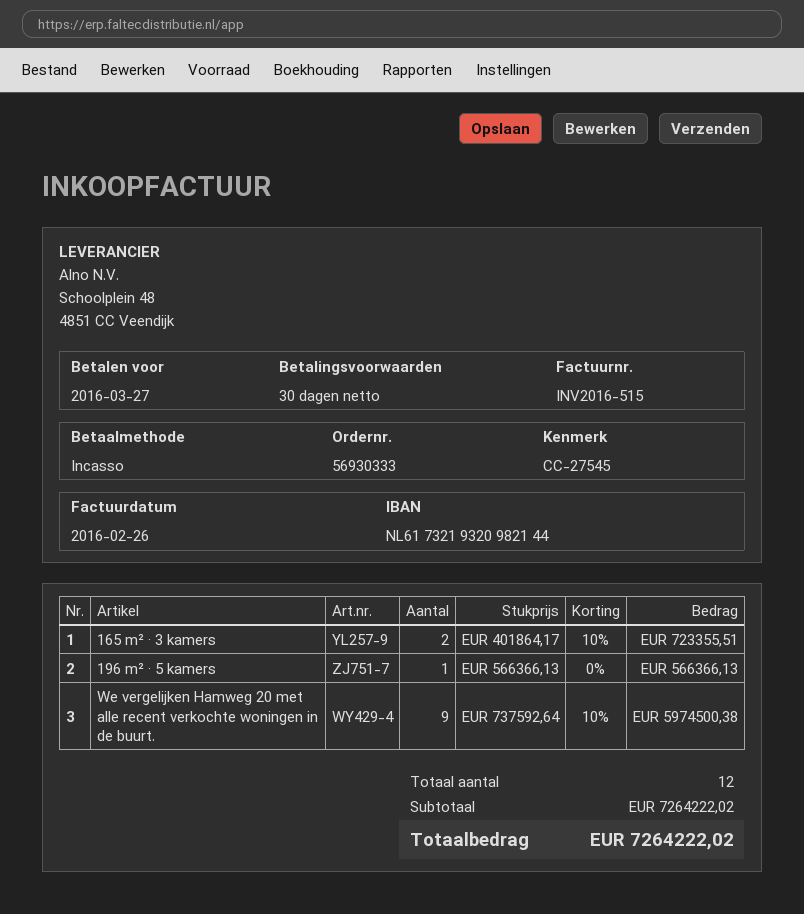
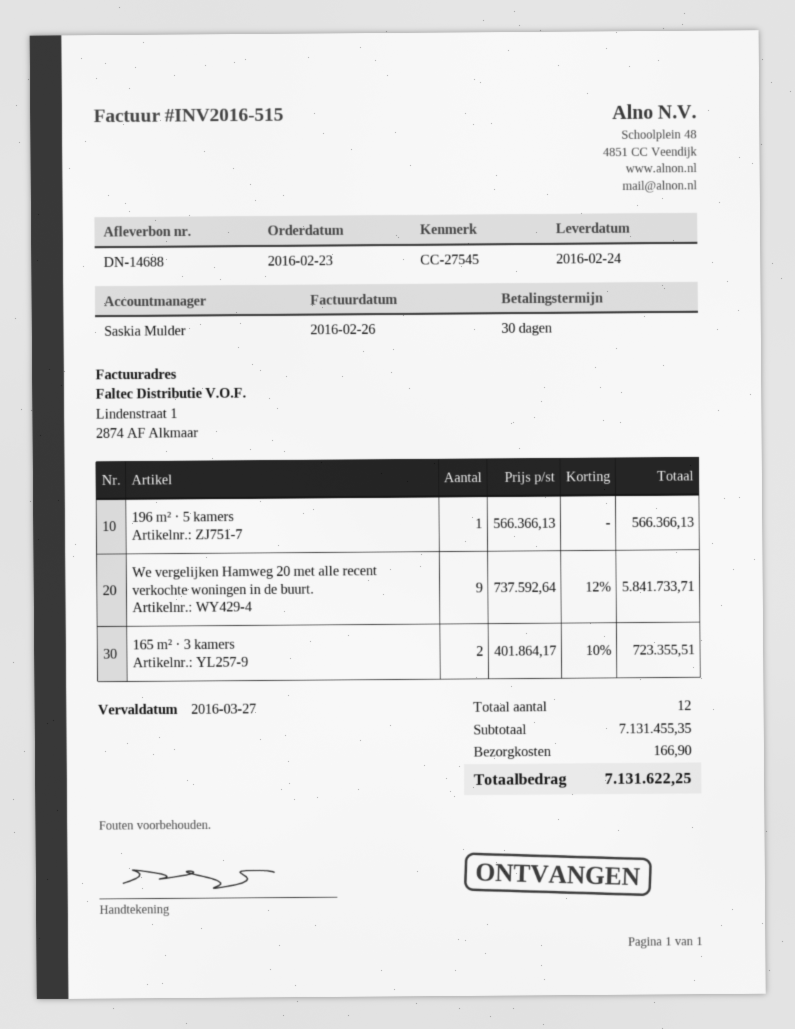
We vergelijken Hamweg 20 met alle recent verkochte woningen in de buurt.: 9 x 737592.64 - 10% = 5974500.38 -> 9 x 737592.64 - 12% = 5841733.71
subtotal: 7264222.02 -> 7131455.35
shipping: none -> 166.90
total: 7264222.02 -> 7131622.25

